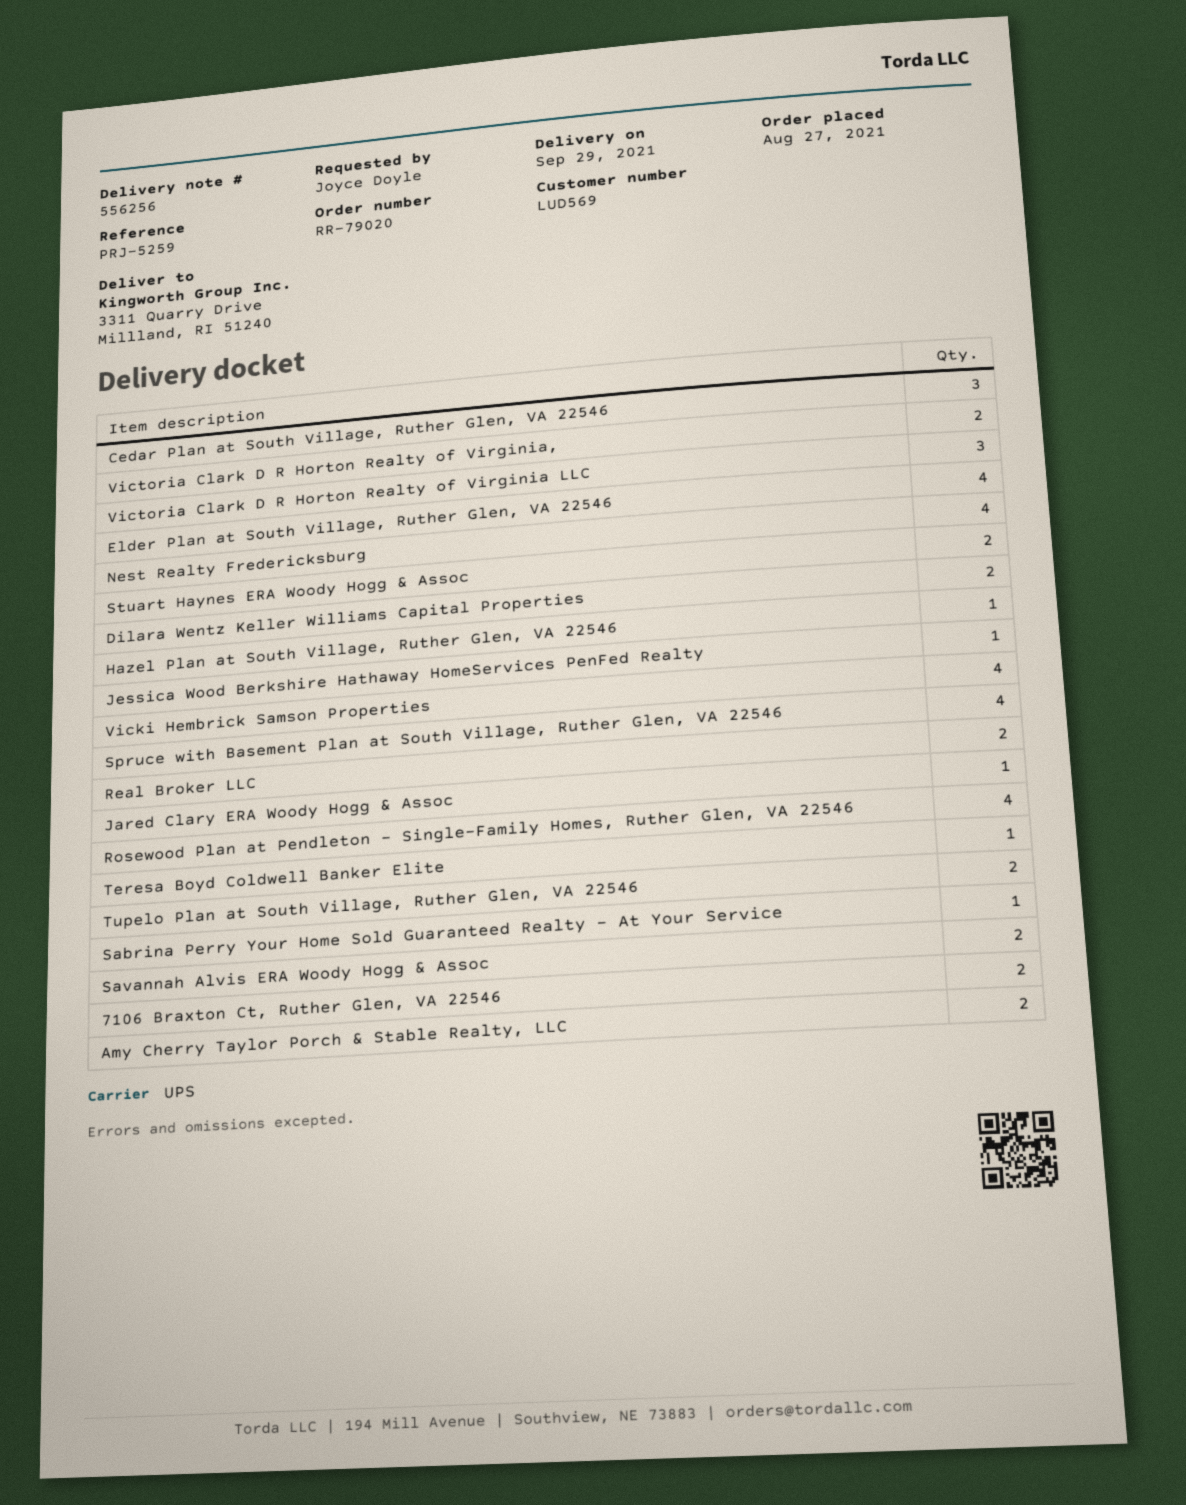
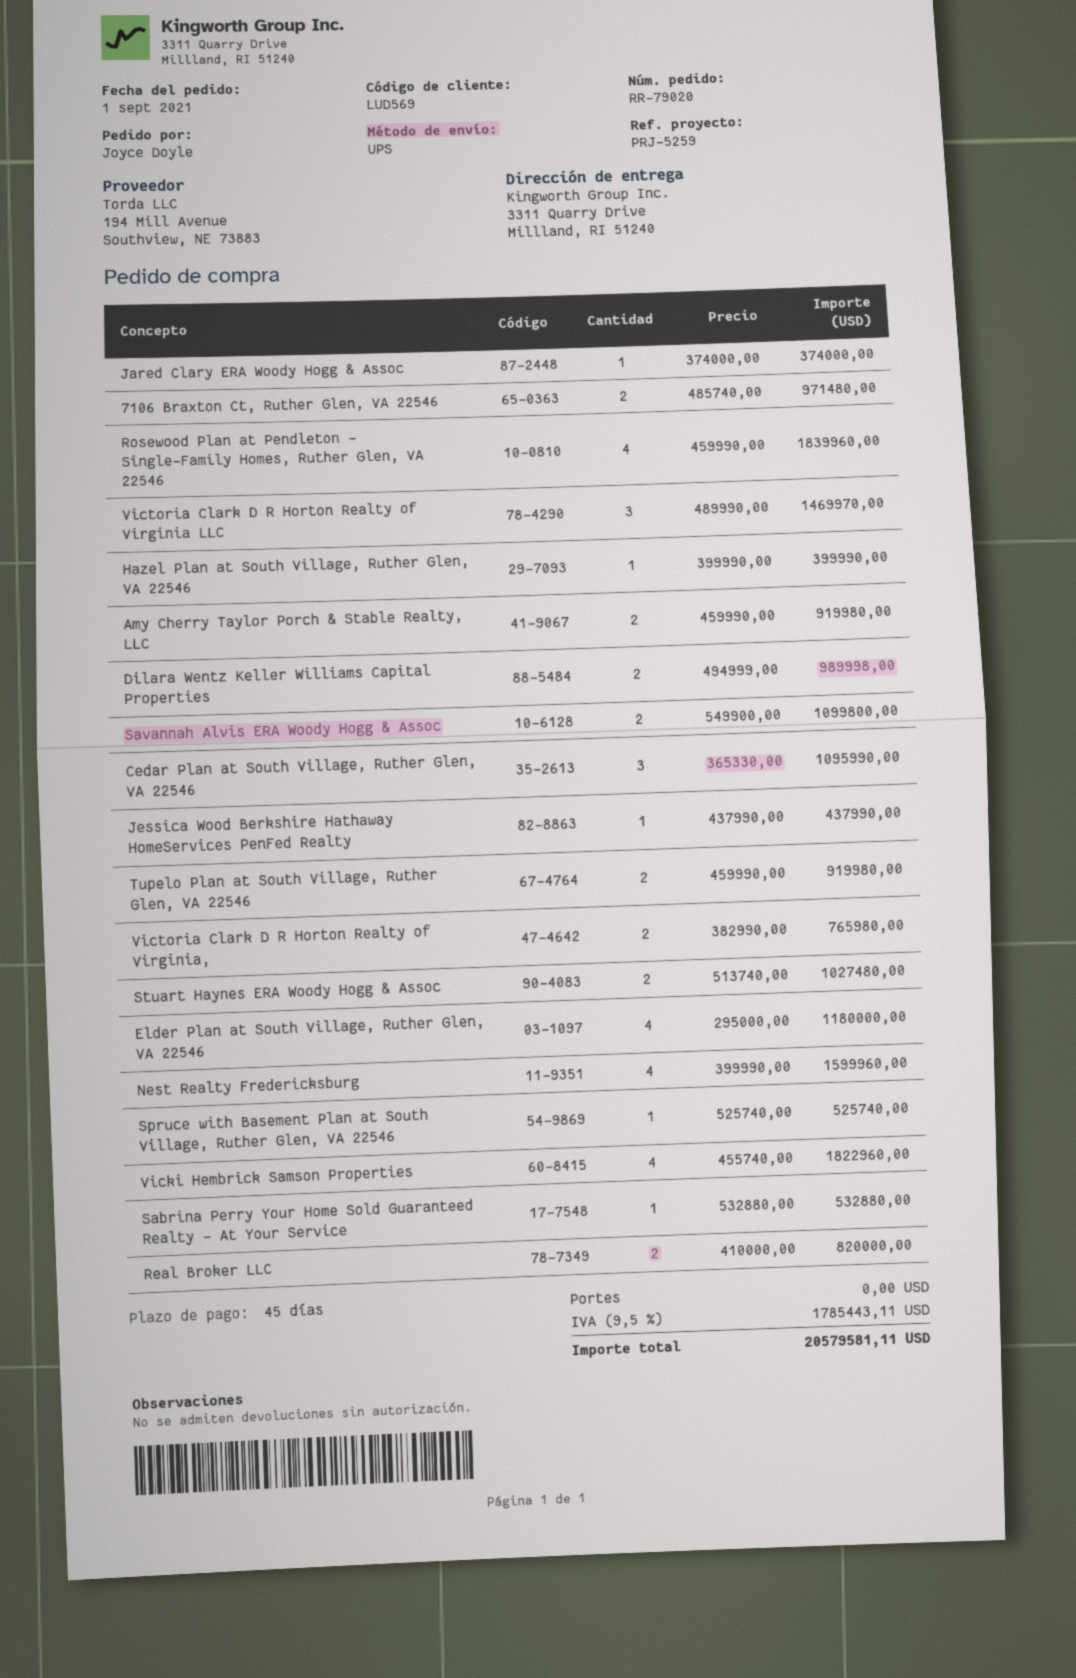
order date: 2021-08-27 -> 2021-09-01
Spruce with Basement Plan at South Village, Ruther Glen, VA 22546: 4 -> 1
Teresa Boyd Coldwell Banker Elite: 1 -> none

